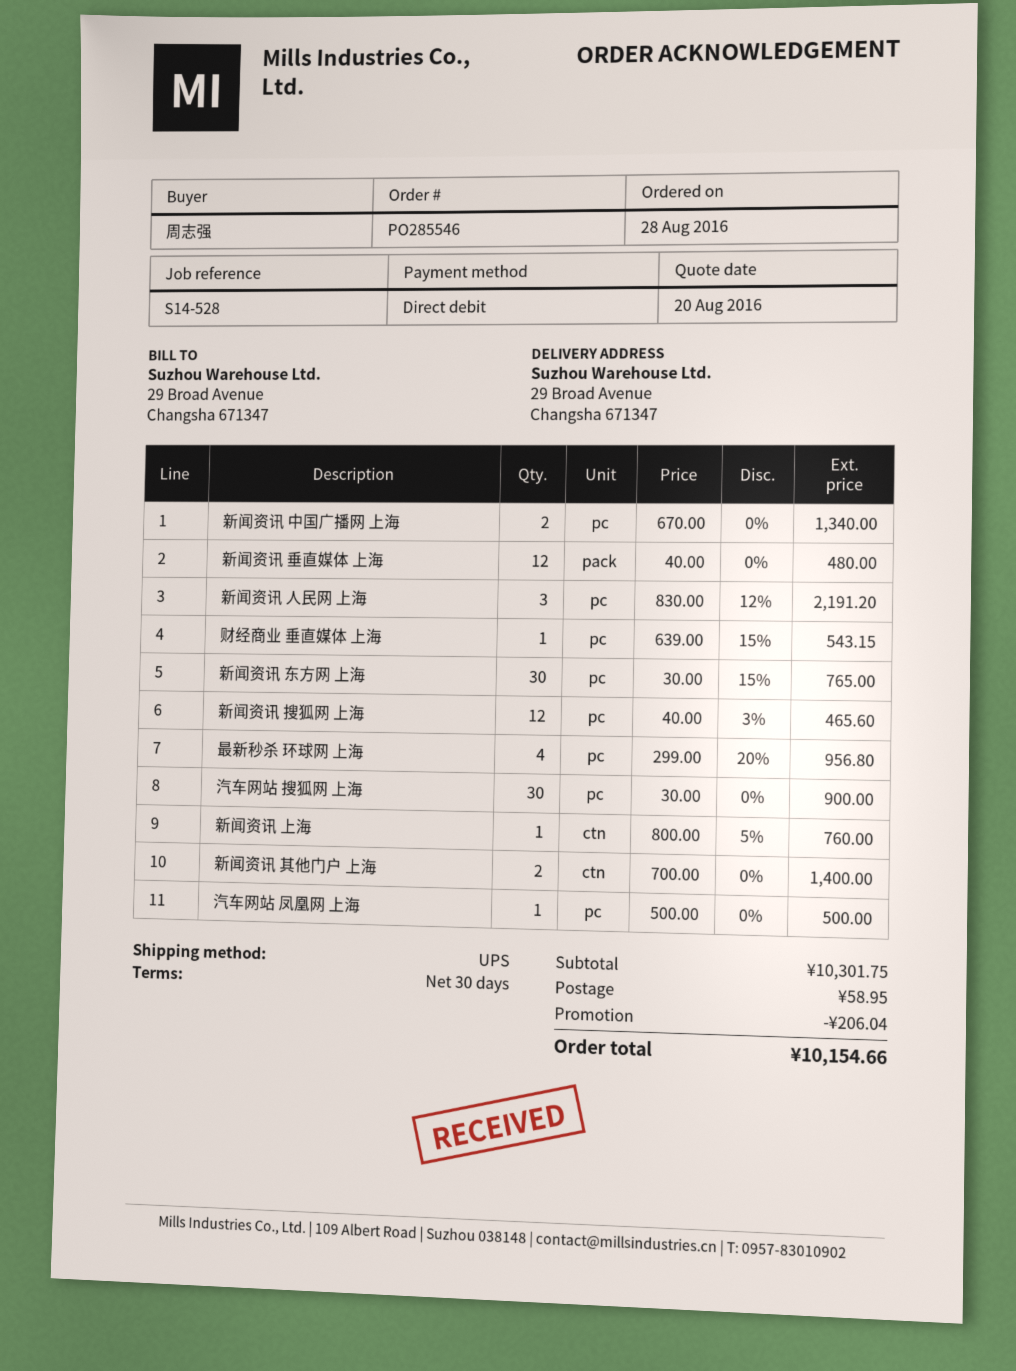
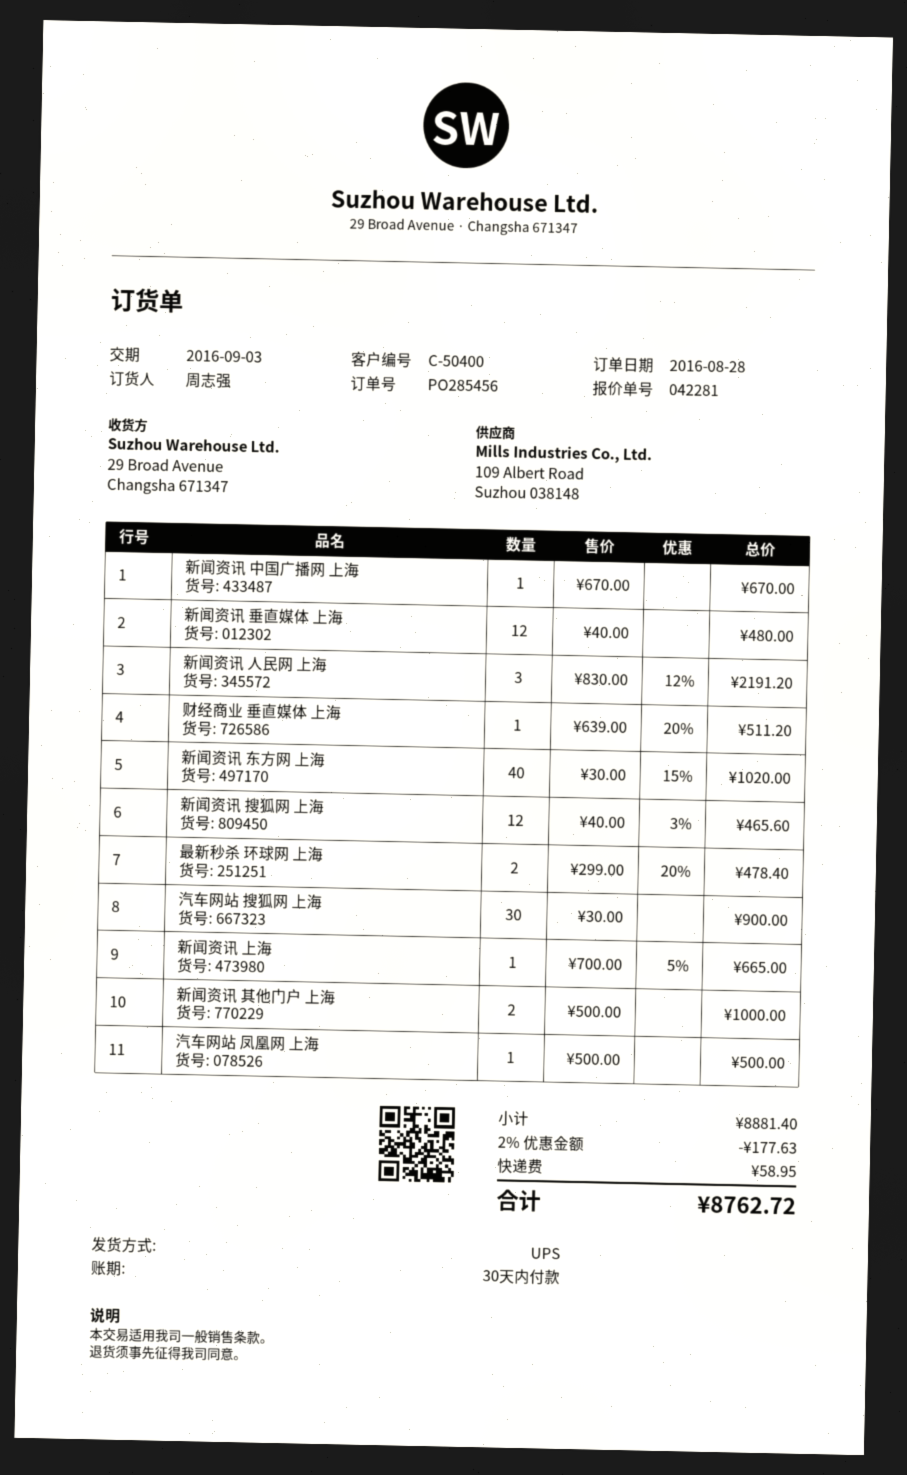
order number: PO285546 -> PO285456
新闻资讯 中国广播网 上海: 2 x 670.00 = 1340.00 -> 1 x 670.00 = 670.00
财经商业 垂直媒体 上海: 1 x 639.00 - 15% = 543.15 -> 1 x 639.00 - 20% = 511.20
新闻资讯 东方网 上海: 30 x 30.00 - 15% = 765.00 -> 40 x 30.00 - 15% = 1020.00
最新秒杀 环球网 上海: 4 x 299.00 - 20% = 956.80 -> 2 x 299.00 - 20% = 478.40
新闻资讯 上海: 1 x 800.00 - 5% = 760.00 -> 1 x 700.00 - 5% = 665.00
新闻资讯 其他门户 上海: 2 x 700.00 = 1400.00 -> 2 x 500.00 = 1000.00
subtotal: 10301.75 -> 8881.40
discount: 206.04 -> 177.63
total: 10154.66 -> 8762.72

